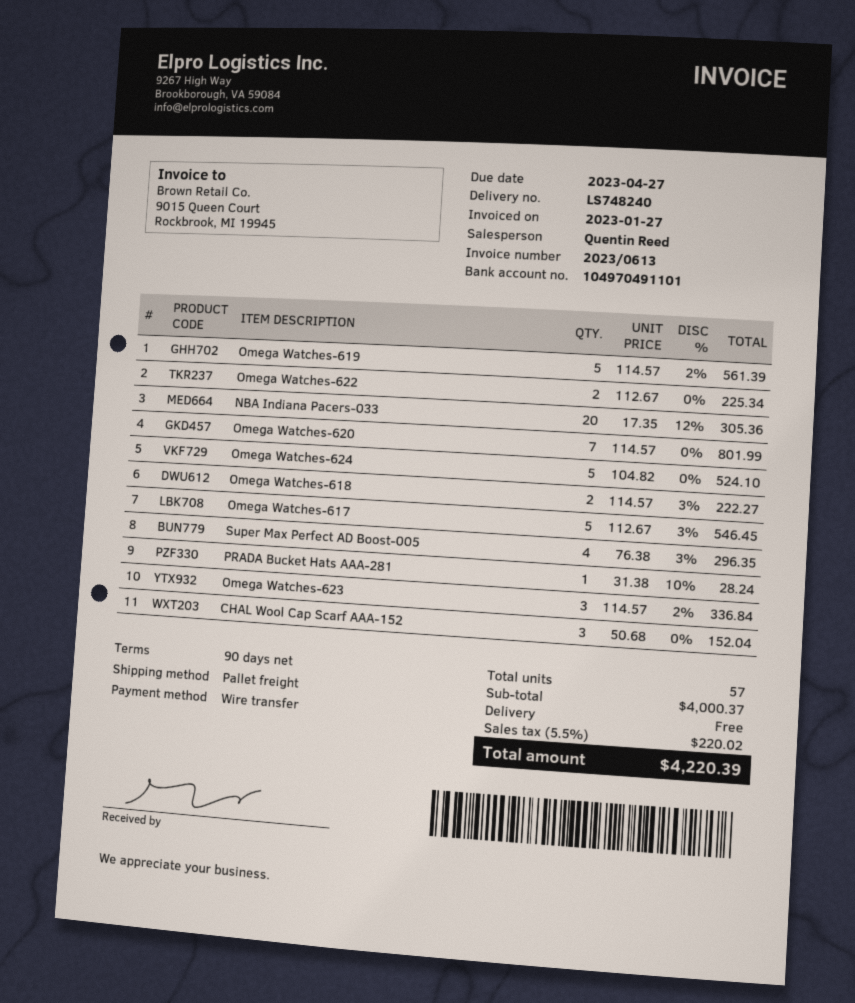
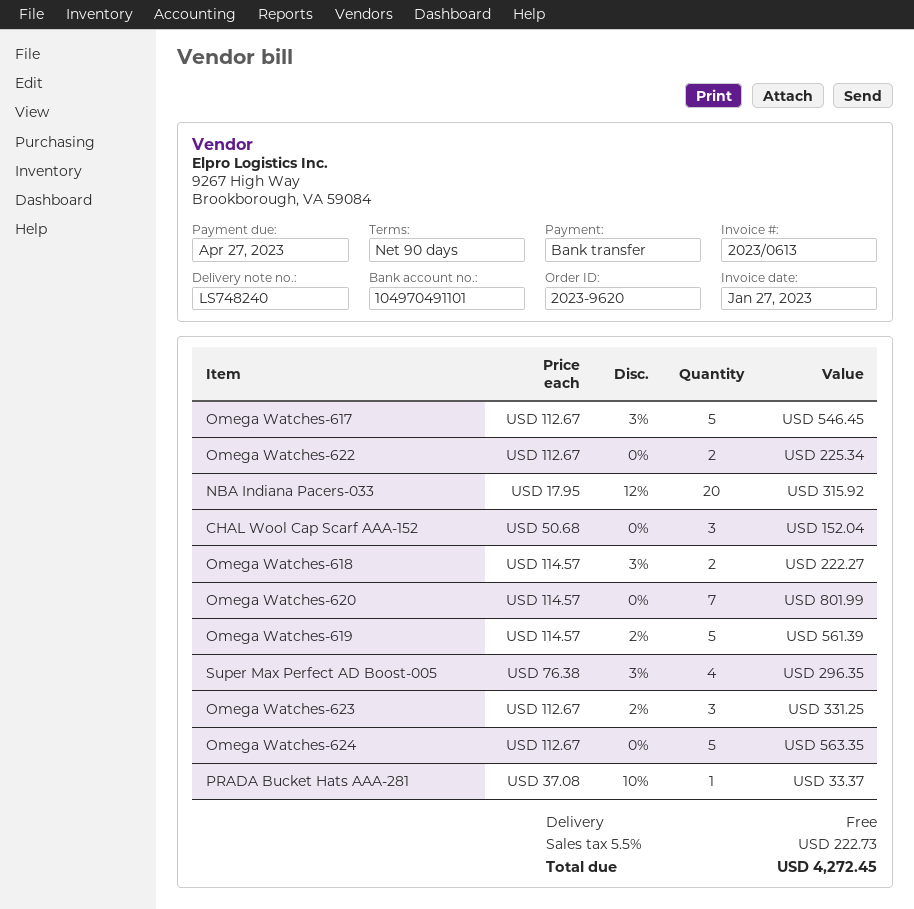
NBA Indiana Pacers-033: 20 x 17.35 - 12% = 305.36 -> 20 x 17.95 - 12% = 315.92
Omega Watches-624: 5 x 104.82 = 524.10 -> 5 x 112.67 = 563.35
PRADA Bucket Hats AAA-281: 1 x 31.38 - 10% = 28.24 -> 1 x 37.08 - 10% = 33.37
Omega Watches-623: 3 x 114.57 - 2% = 336.84 -> 3 x 112.67 - 2% = 331.25
tax: 5.5% = 220.02 -> 5.5% = 222.73
total: 4220.39 -> 4272.45

